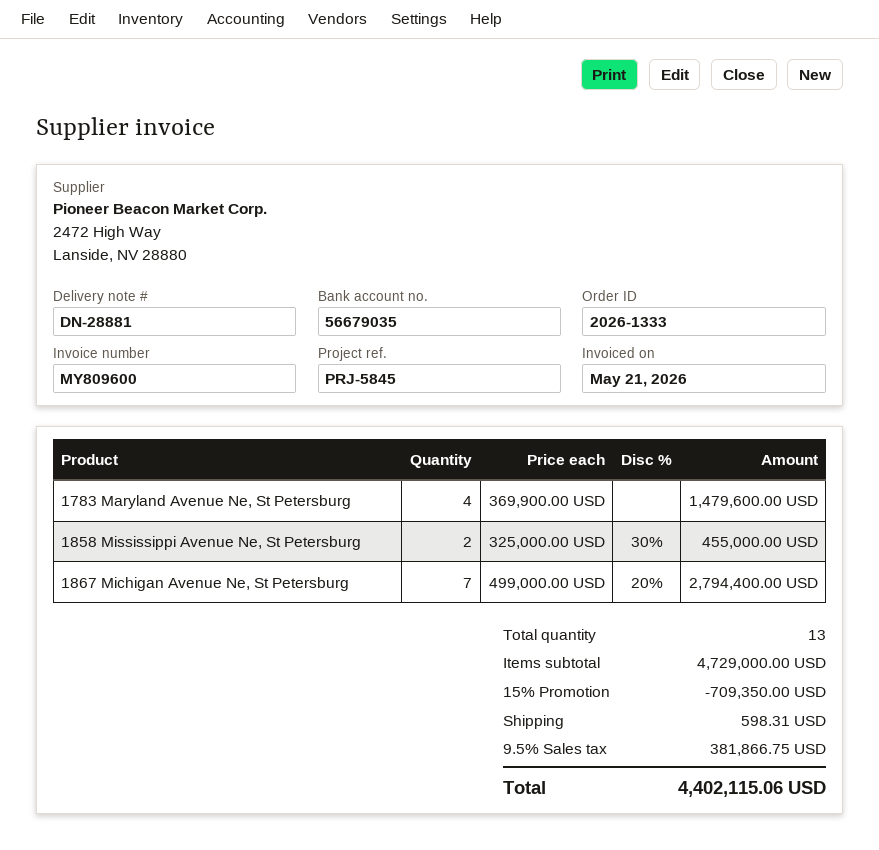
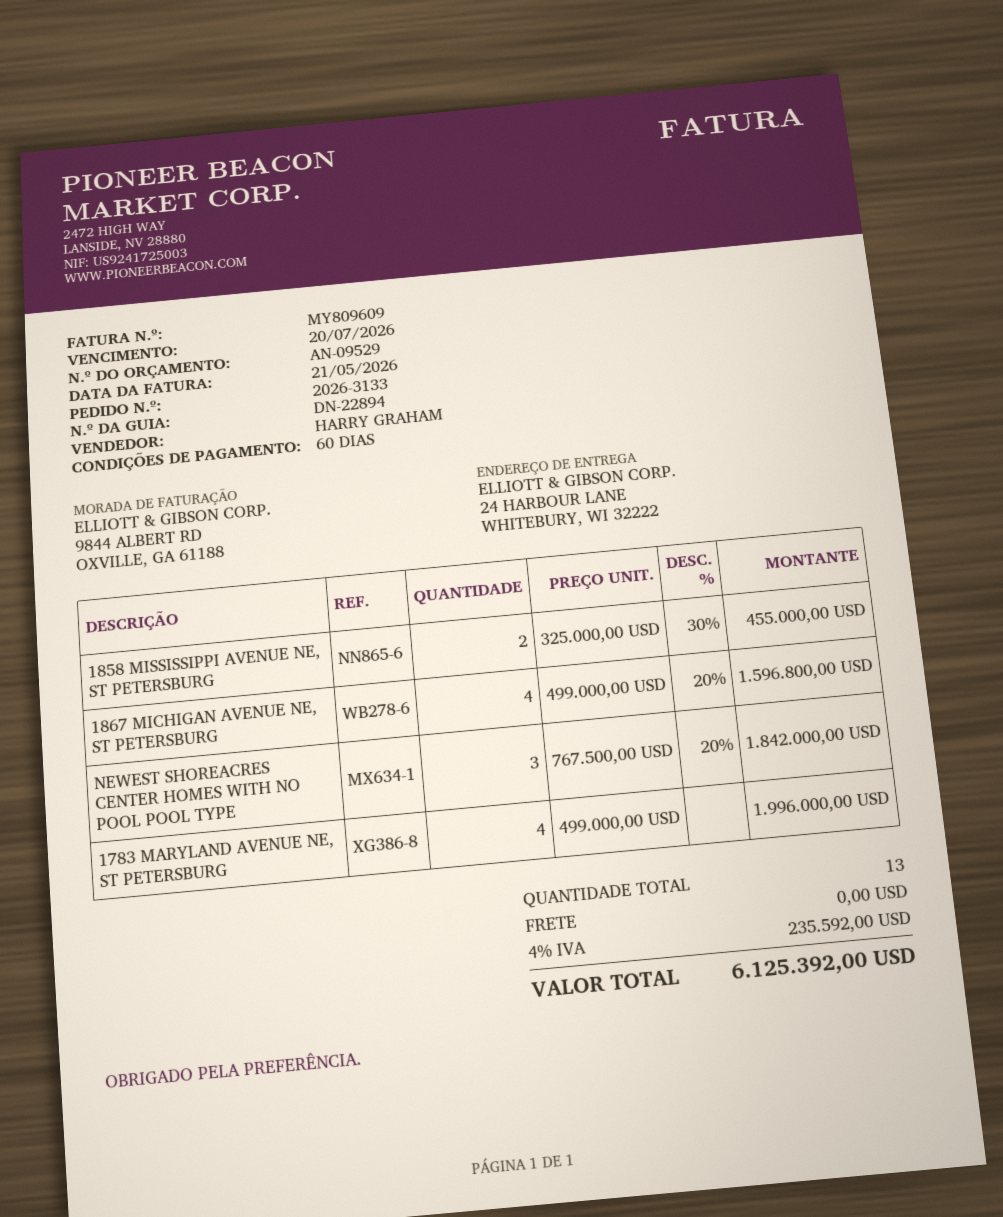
order number: 2026-1333 -> 2026-3133
delivery note number: DN-28881 -> DN-22894
invoice number: MY809600 -> MY809609
1783 Maryland Avenue Ne, St Petersburg: 4 x 369900.00 = 1479600.00 -> 4 x 499000.00 = 1996000.00
1867 Michigan Avenue Ne, St Petersburg: 7 x 499000.00 - 20% = 2794400.00 -> 4 x 499000.00 - 20% = 1596800.00
NEWEST SHOREACRES CENTER HOMES WITH NO POOL POOL TYPE: none -> 3 x 767500.00 - 20% = 1842000.00
discount: 15% = 709350.00 -> none
shipping: 598.31 -> 0.00
tax: 9.5% = 381866.75 -> 4% = 235592.00
total: 4402115.06 -> 6125392.00

